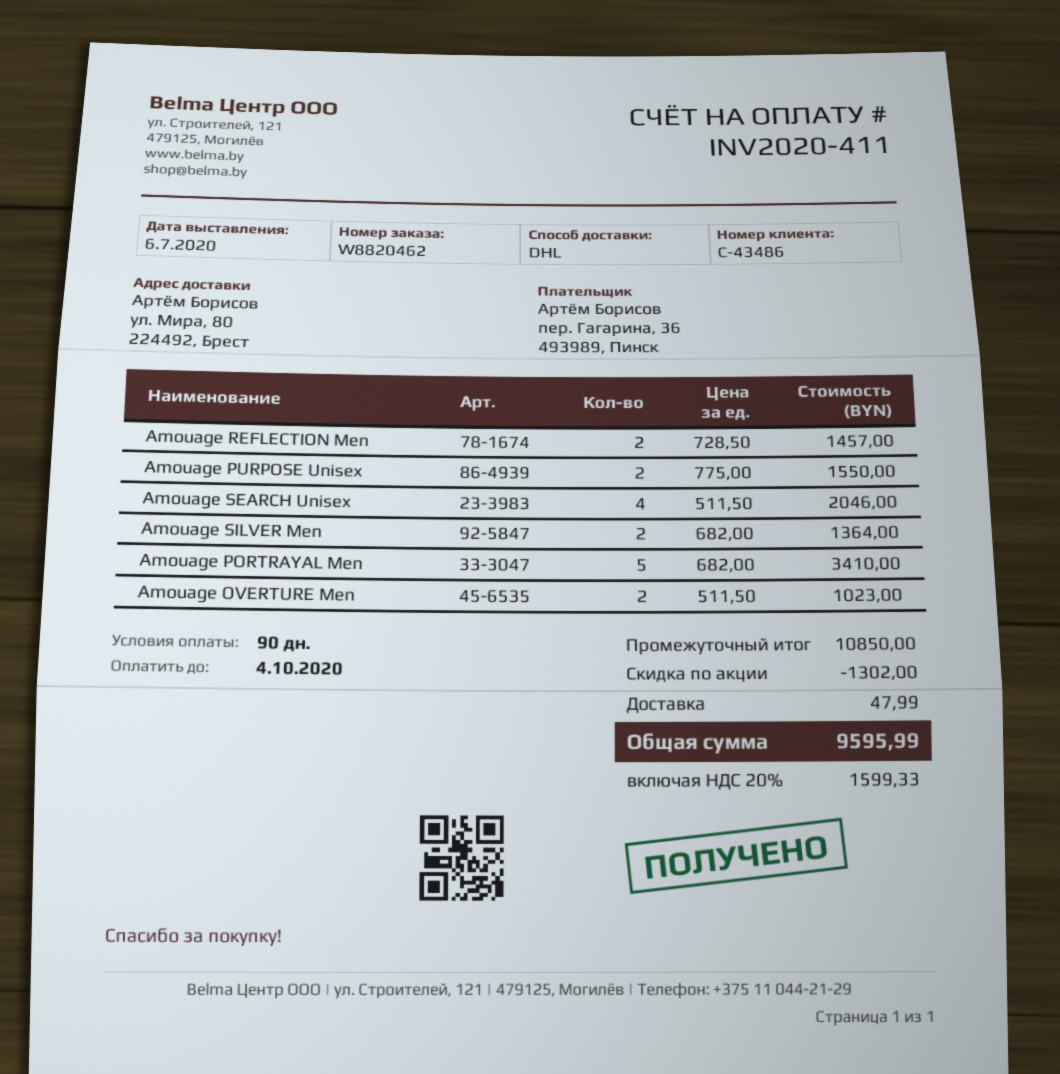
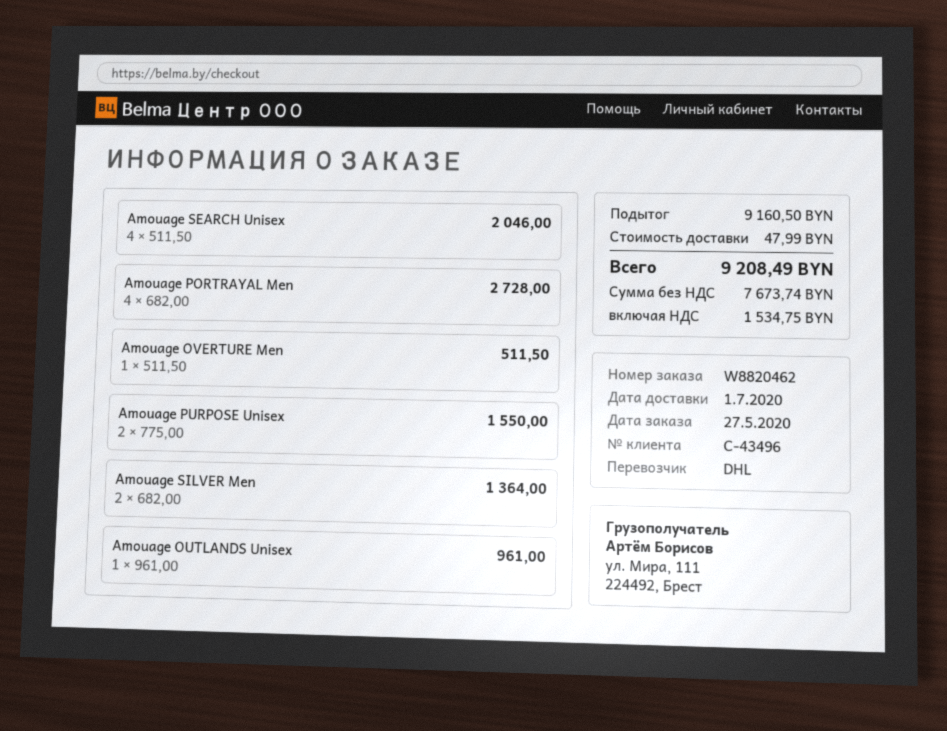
customer number: C-43486 -> C-43496
ship to: ул. Мира, 80, 224492, Брест -> ул. Мира, 111, 224492, Брест
Amouage REFLECTION Men: 2 x 728.50 = 1457.00 -> none
Amouage PORTRAYAL Men: 5 x 682.00 = 3410.00 -> 4 x 682.00 = 2728.00
Amouage OVERTURE Men: 2 x 511.50 = 1023.00 -> 1 x 511.50 = 511.50
Amouage OUTLANDS Unisex: none -> 1 x 961.00 = 961.00
subtotal: 10850.00 -> 9160.50
discount: 1302.00 -> none
tax: 1599.33 -> 1534.75
total: 9595.99 -> 9208.49

